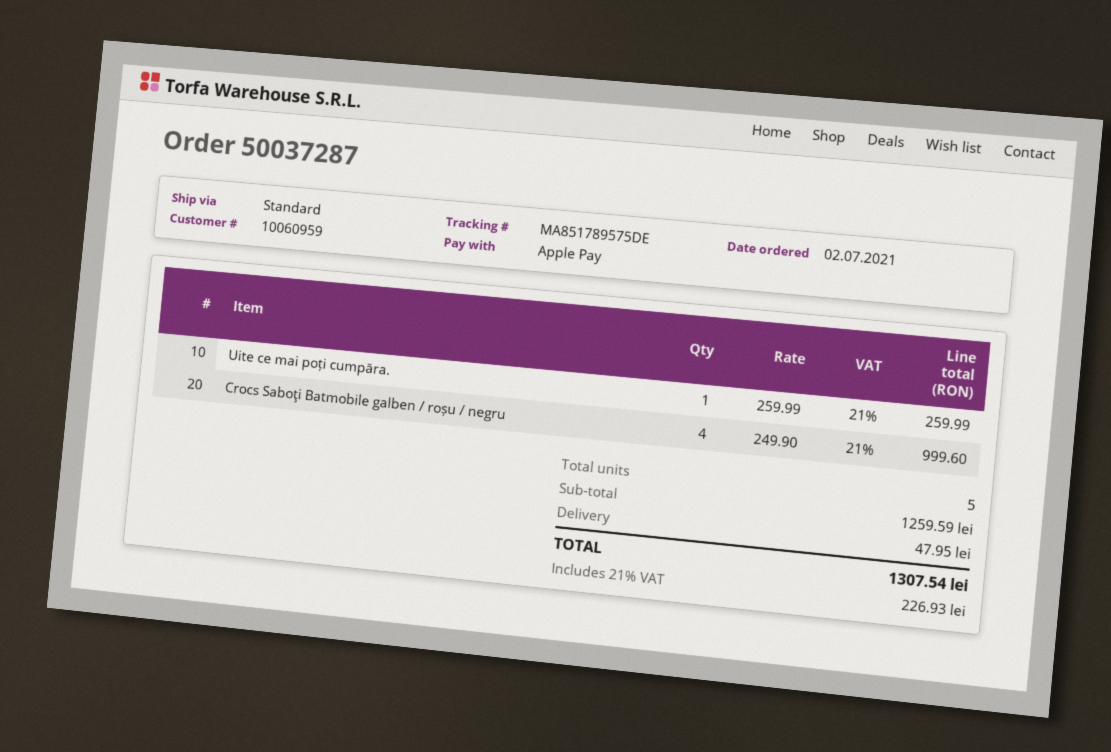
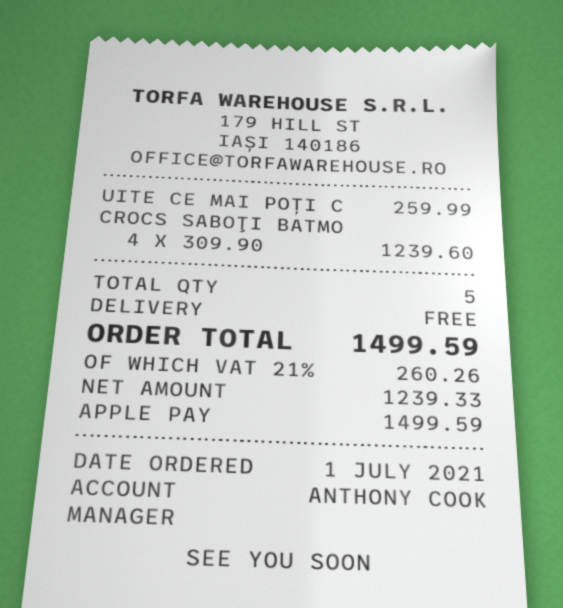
order date: 2021-07-02 -> 2021-07-01
Crocs Saboţi Batmobile galben / roșu / negru: 4 x 249.90 = 999.60 -> 4 x 309.90 = 1239.60
shipping: 47.95 -> 0.00
tax: 21% = 226.93 -> 21% = 260.26
total: 1307.54 -> 1499.59

